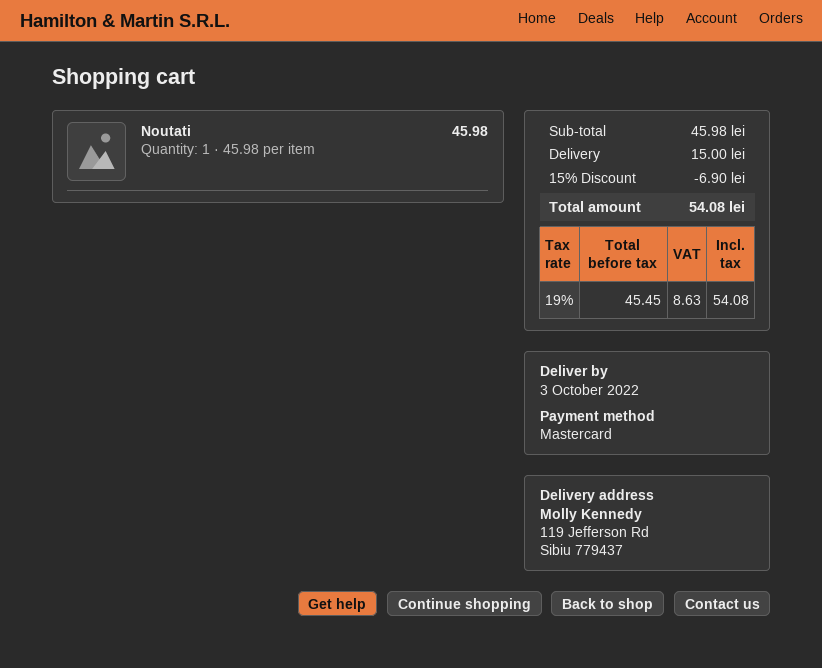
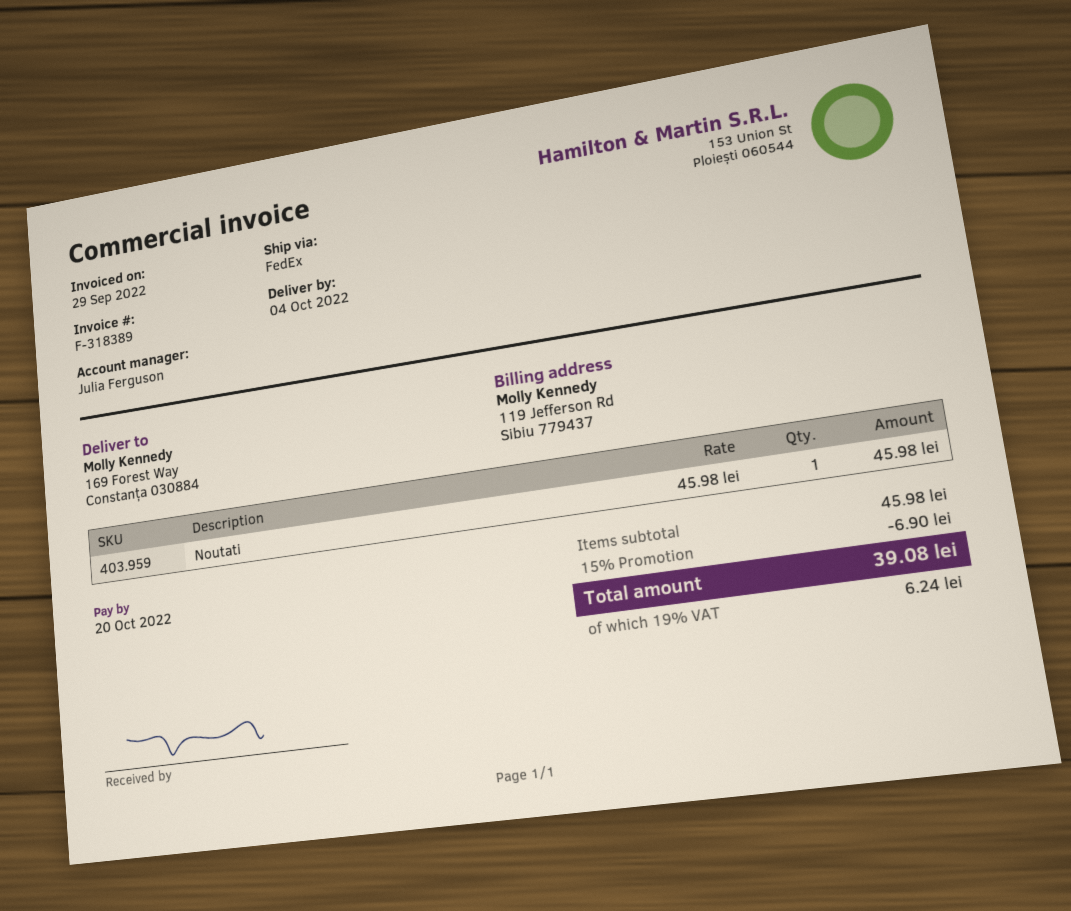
delivery date: 2022-10-03 -> 2022-10-04
ship to: 119 Jefferson Rd, Sibiu 779437 -> 169 Forest Way, Constanța 030884
shipping: 15.00 -> none
tax: 19% = 8.63 -> 19% = 6.24
total: 54.08 -> 39.08

